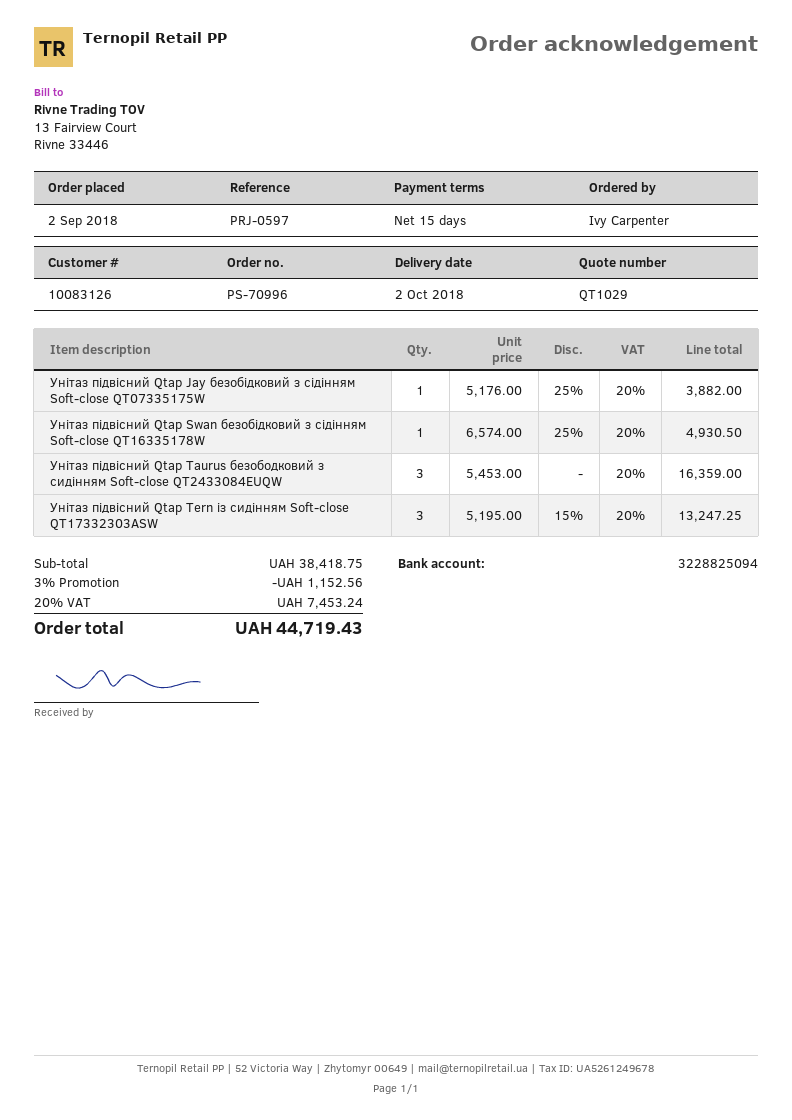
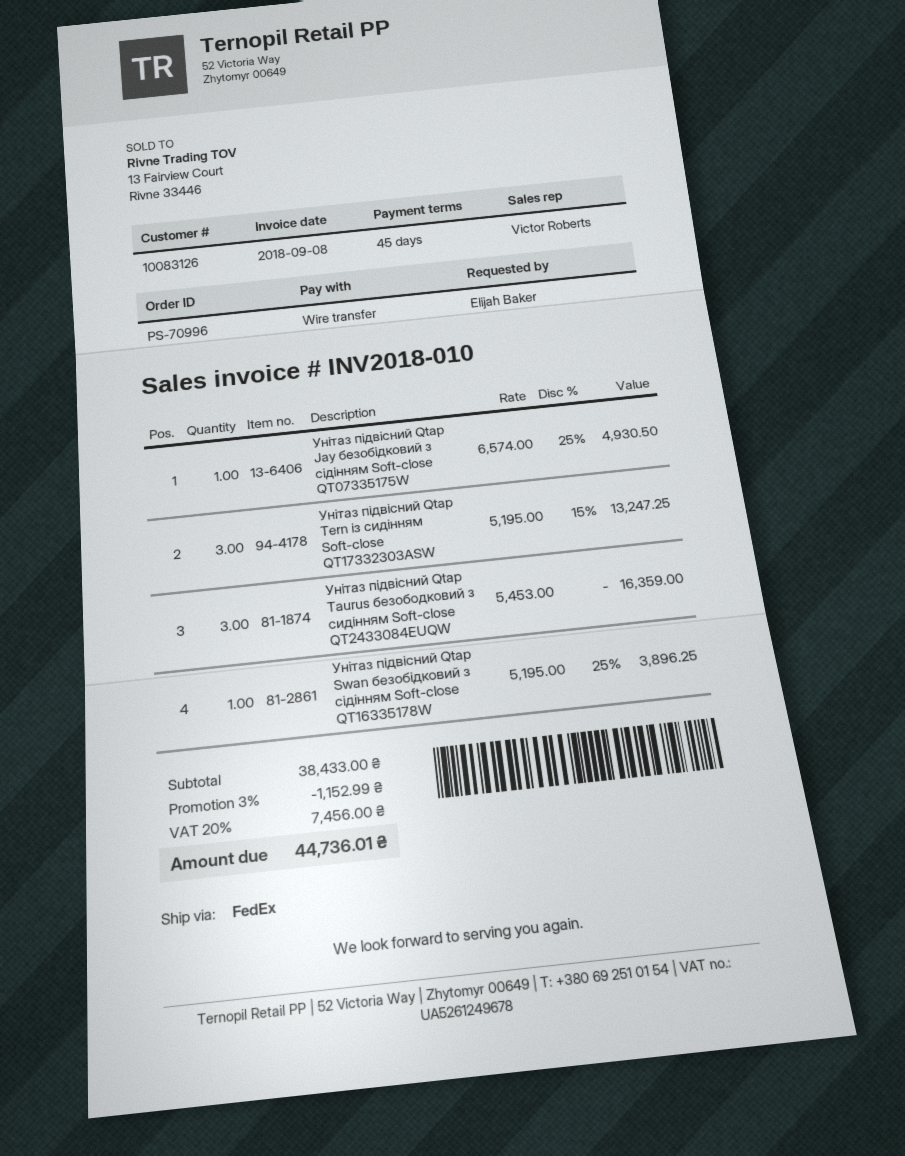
payment terms: 15 days -> 45 days
ordered by: Ivy Carpenter -> Elijah Baker
Унітаз підвісний Qtap Jay безобідковий з сідінням Soft-close QT07335175W: 1 x 5176.00 - 25% = 3882.00 -> 1 x 6574.00 - 25% = 4930.50
Унітаз підвісний Qtap Swan безобідковий з сідінням Soft-close QT16335178W: 1 x 6574.00 - 25% = 4930.50 -> 1 x 5195.00 - 25% = 3896.25
subtotal: 38418.75 -> 38433.00
discount: 3% = 1152.56 -> 3% = 1152.99
tax: 20% = 7453.24 -> 20% = 7456.00
total: 44719.43 -> 44736.01

